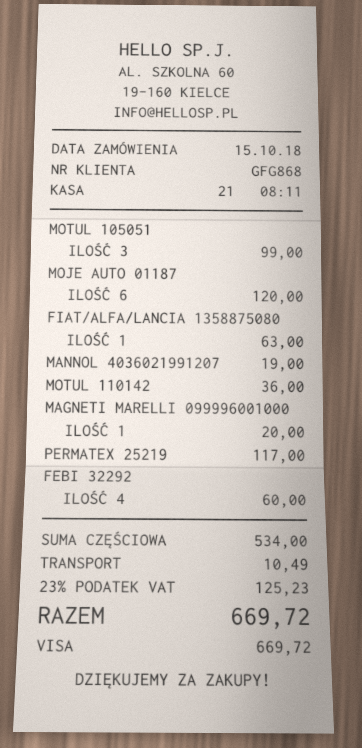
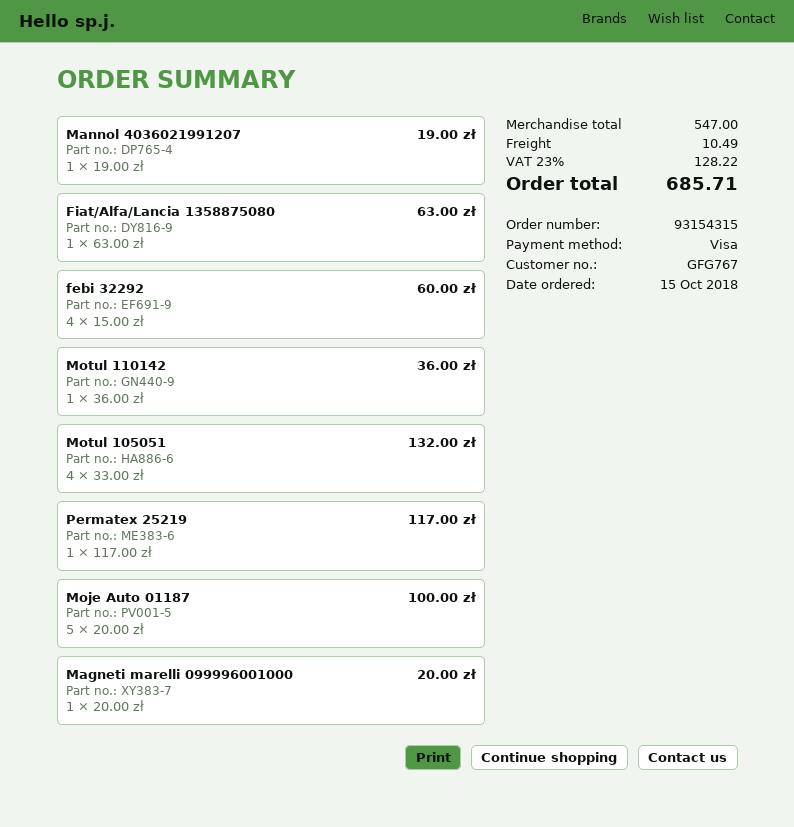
customer number: GFG868 -> GFG767
MOTUL 105051: 3 for 99.00 -> 4 for 132.00
MOJE AUTO 01187: 6 for 120.00 -> 5 for 100.00
subtotal: 534.00 -> 547.00
tax: 23% = 125.23 -> 23% = 128.22
total: 669.72 -> 685.71

